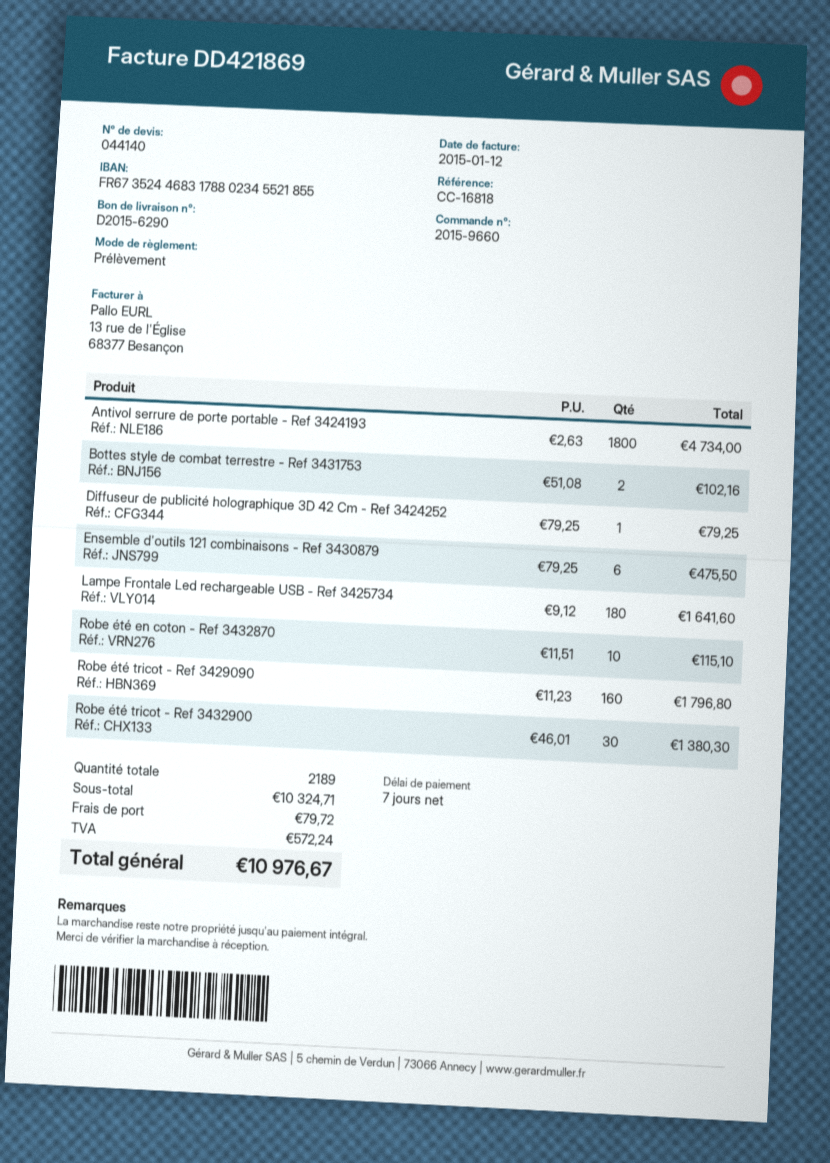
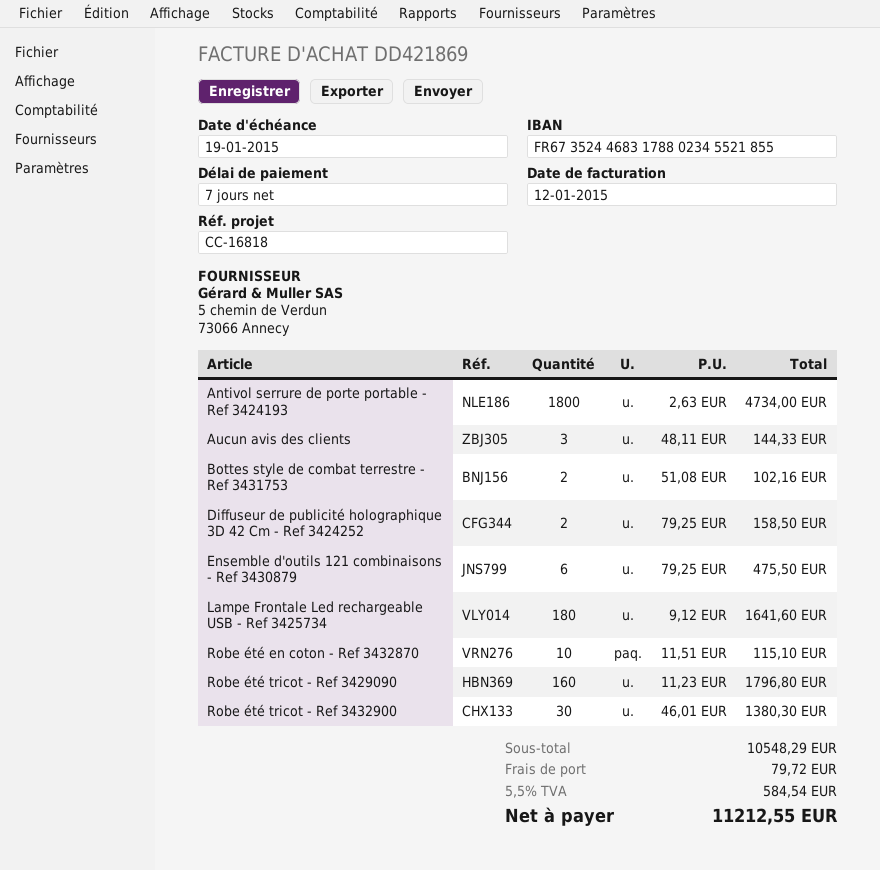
Diffuseur de publicité holographique 3D 42 Cm - Ref 3424252: 1 x 79.25 = 79.25 -> 2 x 79.25 = 158.50
Aucun avis des clients: none -> 3 x 48.11 = 144.33
subtotal: 10324.71 -> 10548.29
tax: 572.24 -> 584.54
total: 10976.67 -> 11212.55

